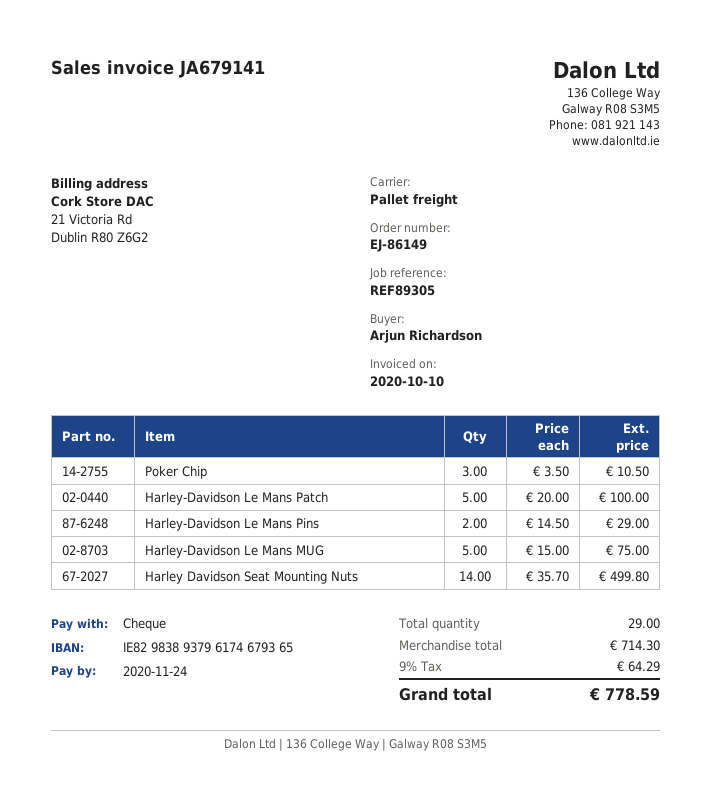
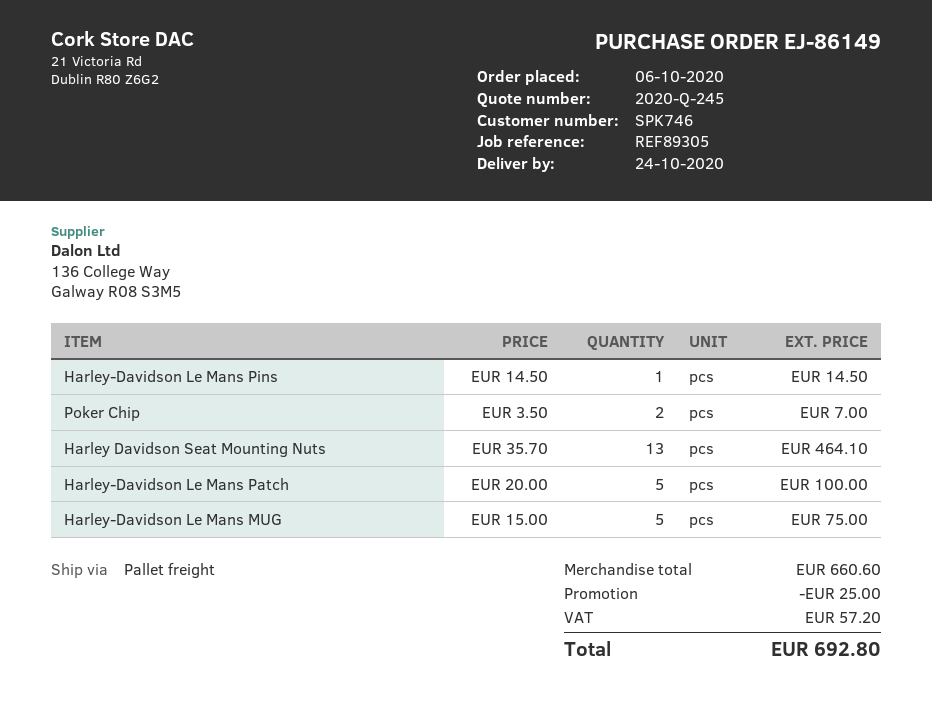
Poker Chip: 3 x 3.50 = 10.50 -> 2 x 3.50 = 7.00
Harley-Davidson Le Mans Pins: 2 x 14.50 = 29.00 -> 1 x 14.50 = 14.50
Harley Davidson Seat Mounting Nuts: 14 x 35.70 = 499.80 -> 13 x 35.70 = 464.10
subtotal: 714.30 -> 660.60
discount: none -> 25.00
tax: 64.29 -> 57.20
total: 778.59 -> 692.80

